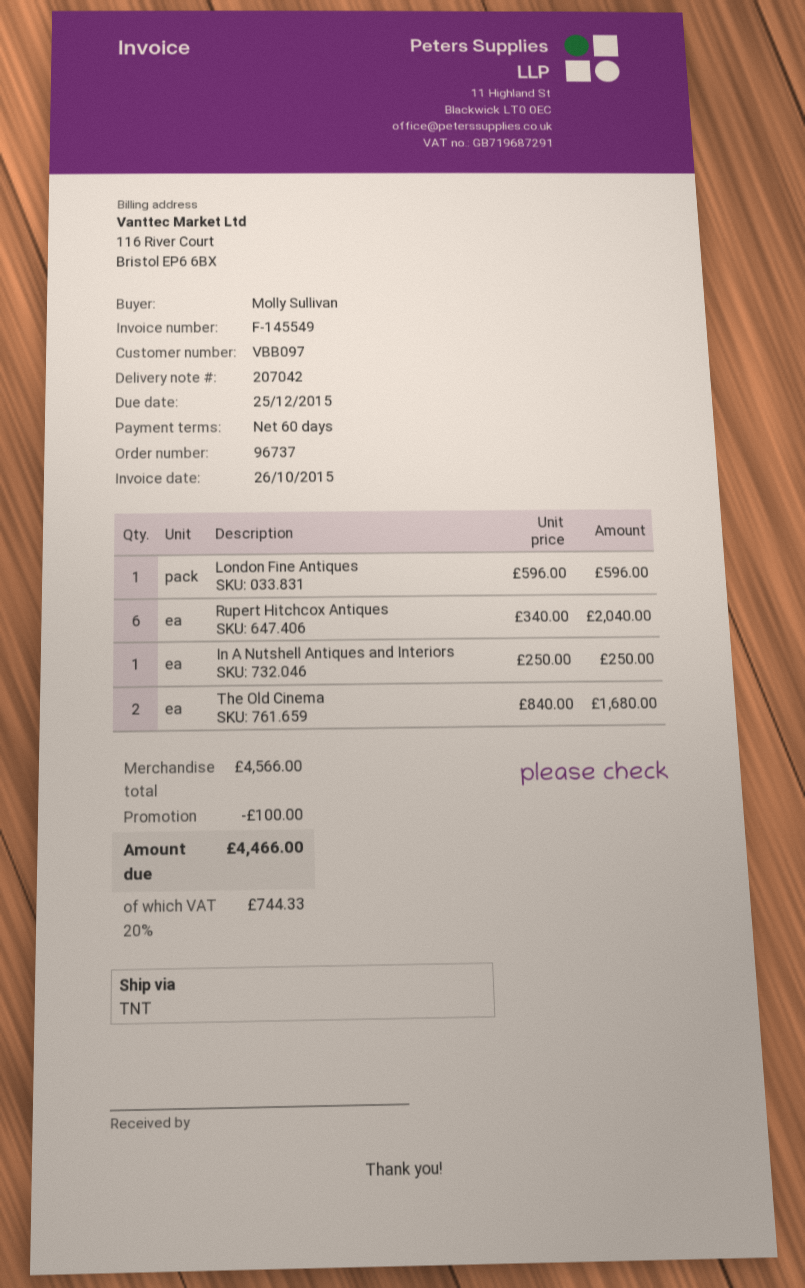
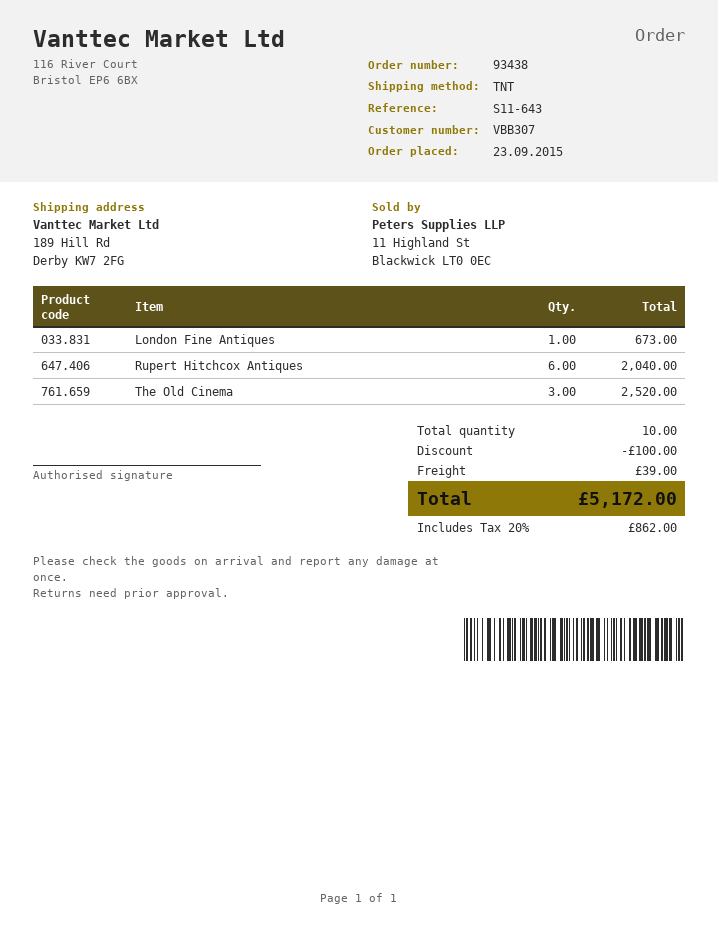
order number: 96737 -> 93438
customer number: VBB097 -> VBB307
London Fine Antiques: 1 for 596.00 -> 1 for 673.00
In A Nutshell Antiques and Interiors: 1 for 250.00 -> none
The Old Cinema: 2 for 1680.00 -> 3 for 2520.00
shipping: none -> 39.00
tax: 20% = 744.33 -> 20% = 862.00
total: 4466.00 -> 5172.00

